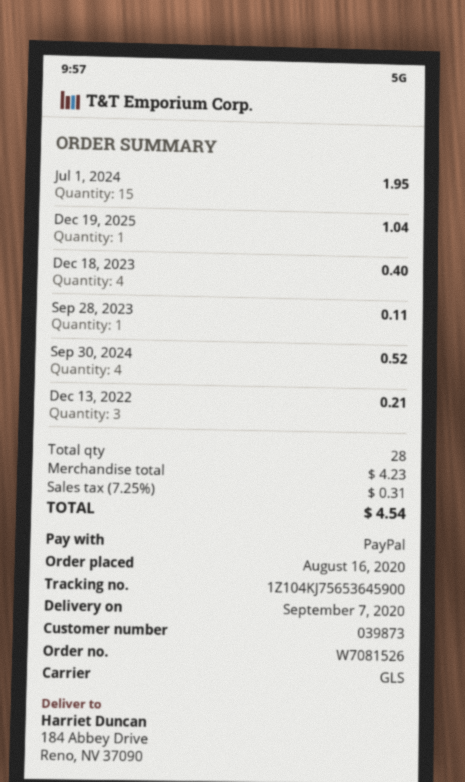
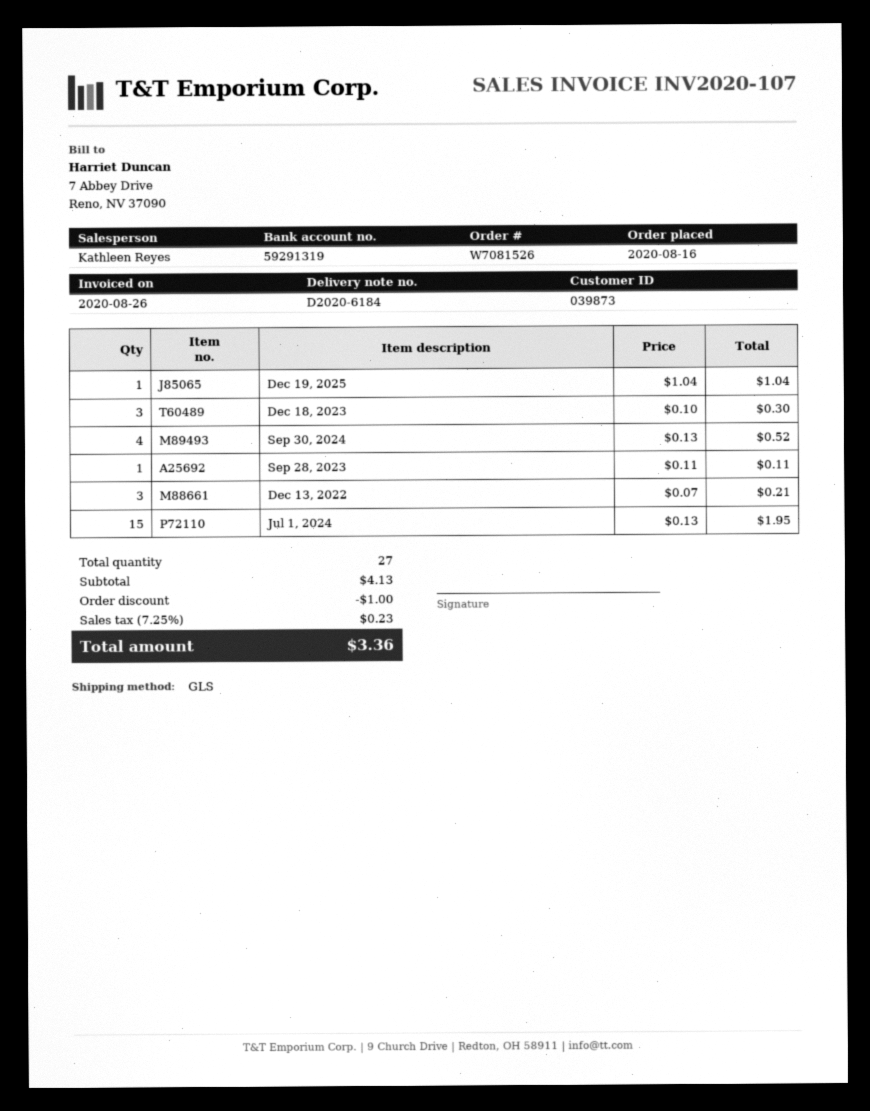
Dec 18, 2023: 4 for 0.40 -> 3 for 0.30
total quantity: 28 -> 27
subtotal: 4.23 -> 4.13
discount: none -> 1.00
tax: 7.25% = 0.31 -> 7.25% = 0.23
total: 4.54 -> 3.36

